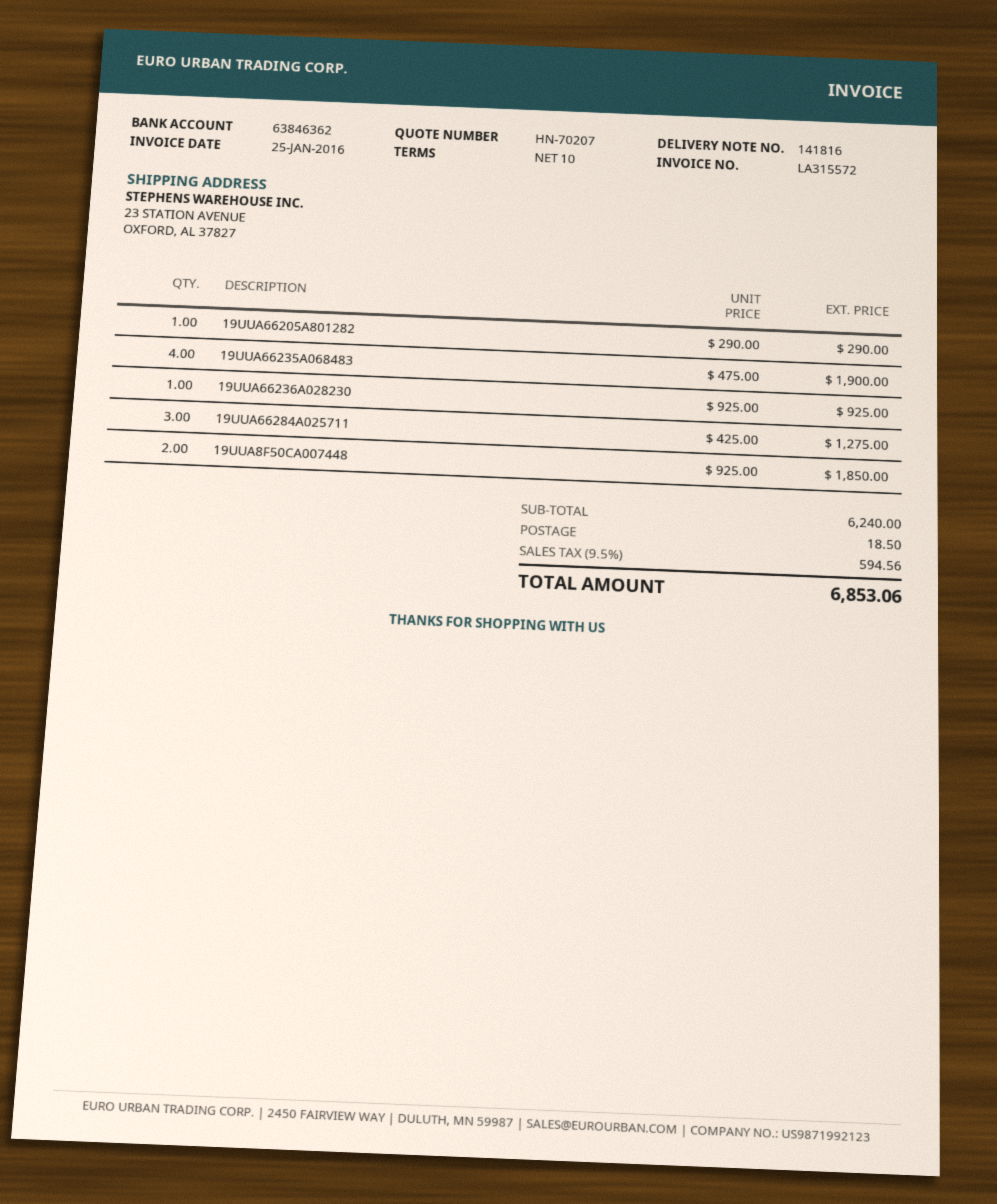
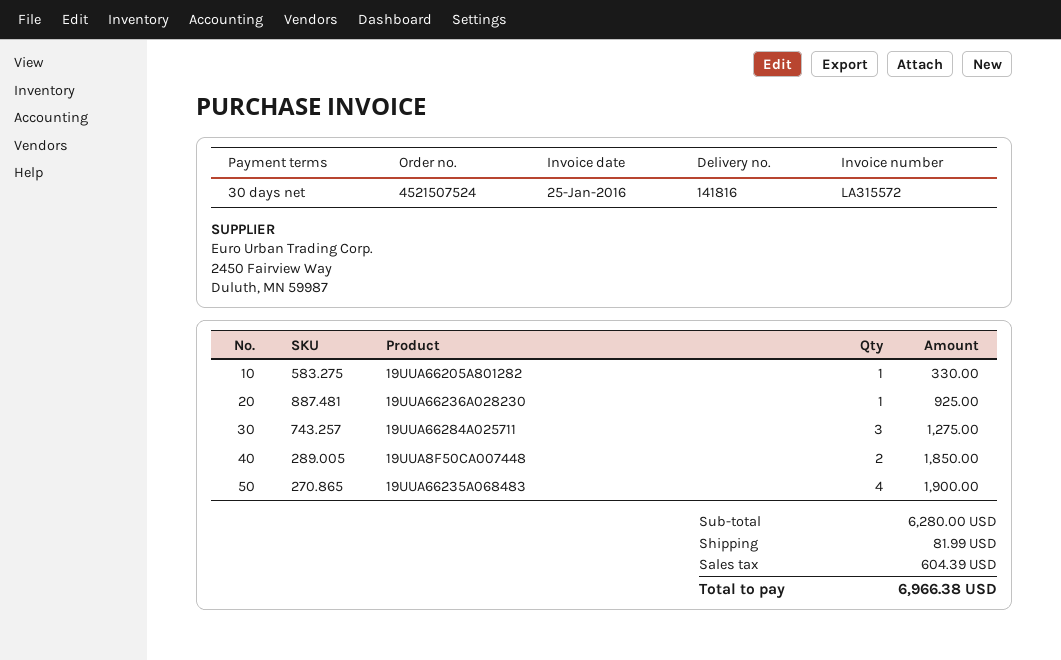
payment terms: 10 days -> 30 days
19UUA66205A801282: 1 for 290.00 -> 1 for 330.00
subtotal: 6240.00 -> 6280.00
shipping: 18.50 -> 81.99
tax: 594.56 -> 604.39
total: 6853.06 -> 6966.38

